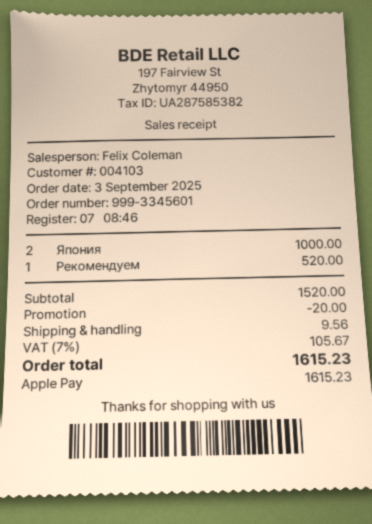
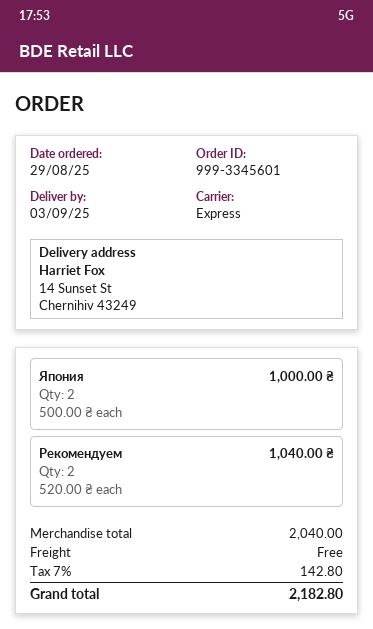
order date: 2025-09-03 -> 2025-08-29
Рекомендуем: 1 for 520.00 -> 2 for 1040.00
subtotal: 1520.00 -> 2040.00
discount: 20.00 -> none
shipping: 9.56 -> 0.00
tax: 7% = 105.67 -> 7% = 142.80
total: 1615.23 -> 2182.80

